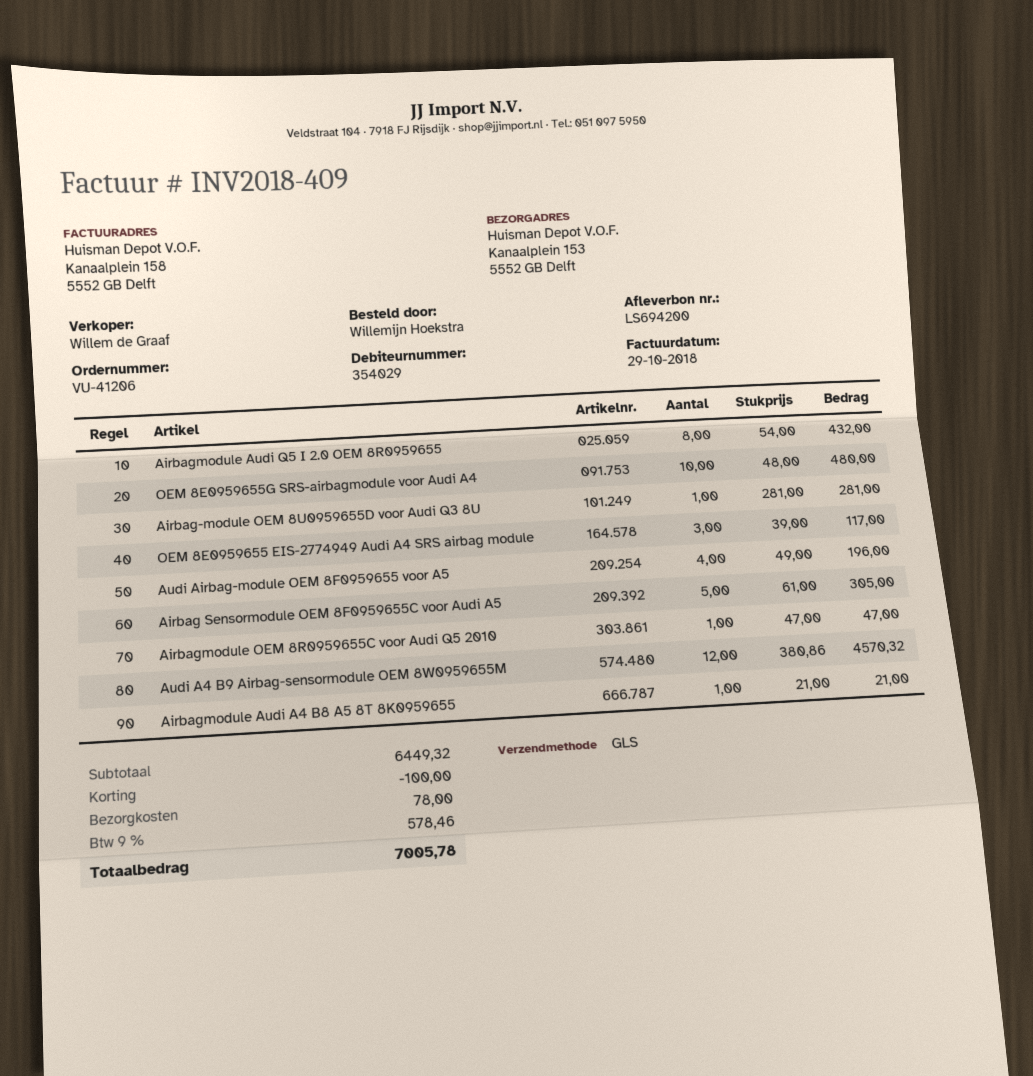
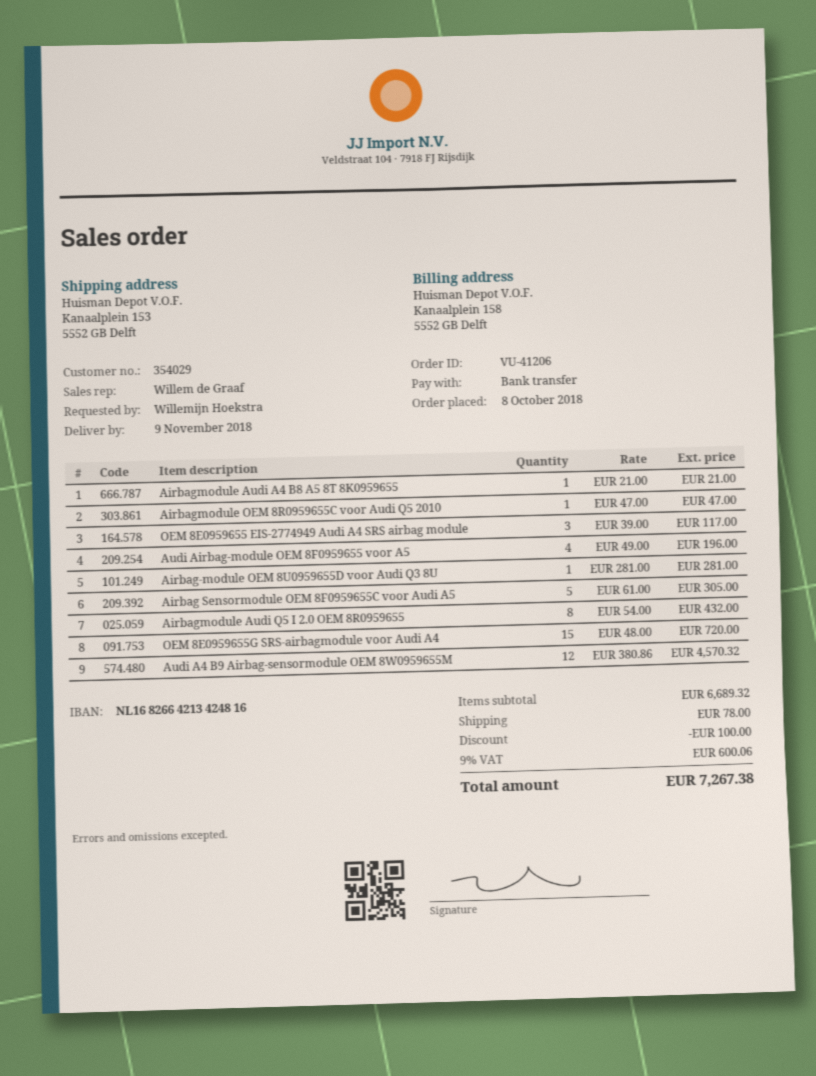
OEM 8E0959655G SRS-airbagmodule voor Audi A4: 10 x 48.00 = 480.00 -> 15 x 48.00 = 720.00
subtotal: 6449.32 -> 6689.32
tax: 9% = 578.46 -> 9% = 600.06
total: 7005.78 -> 7267.38

